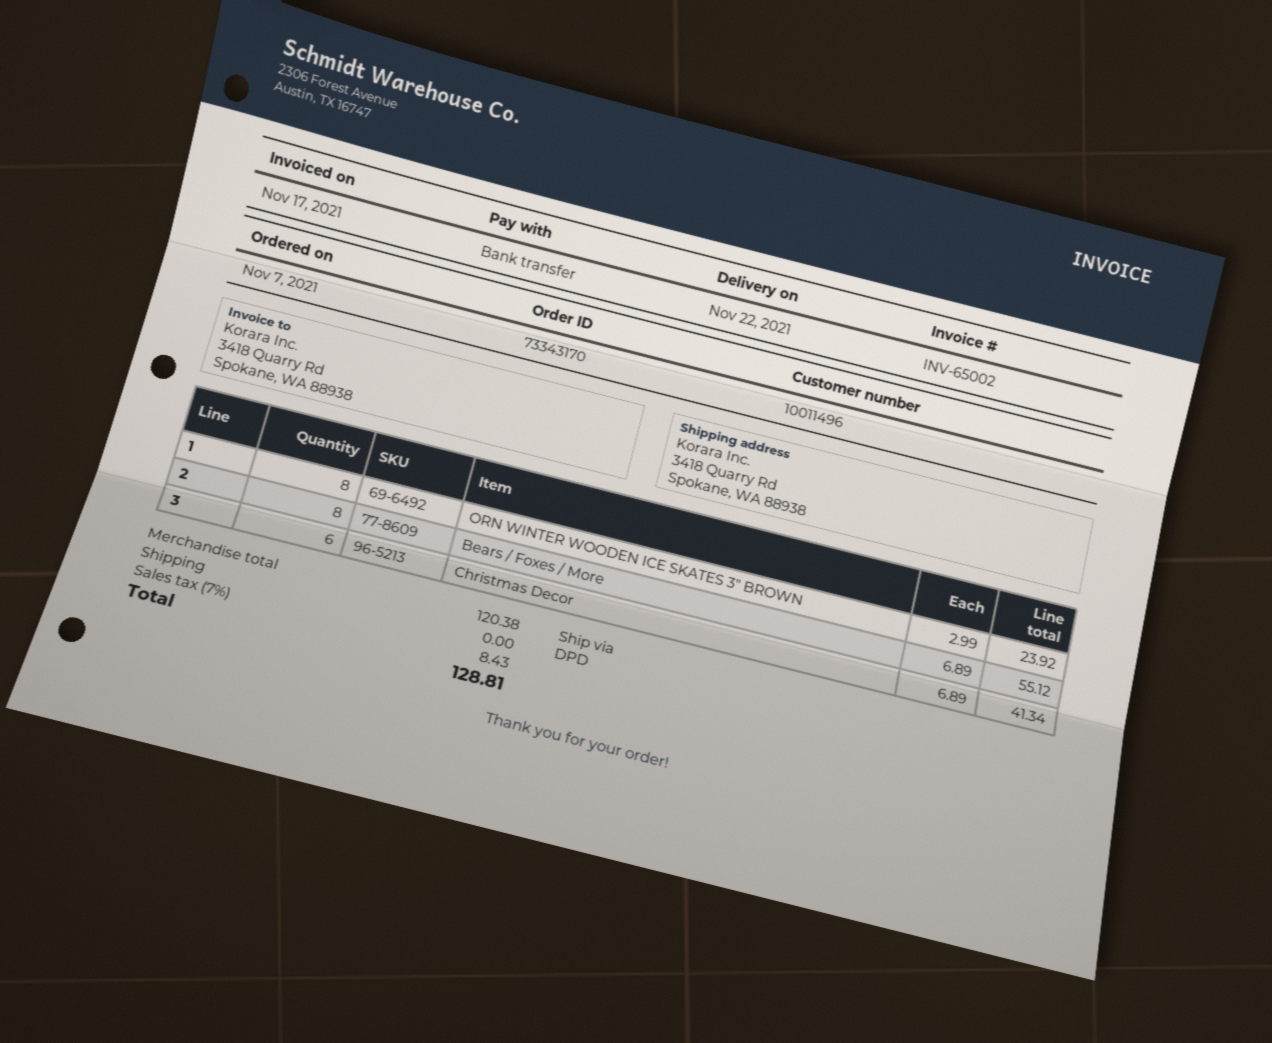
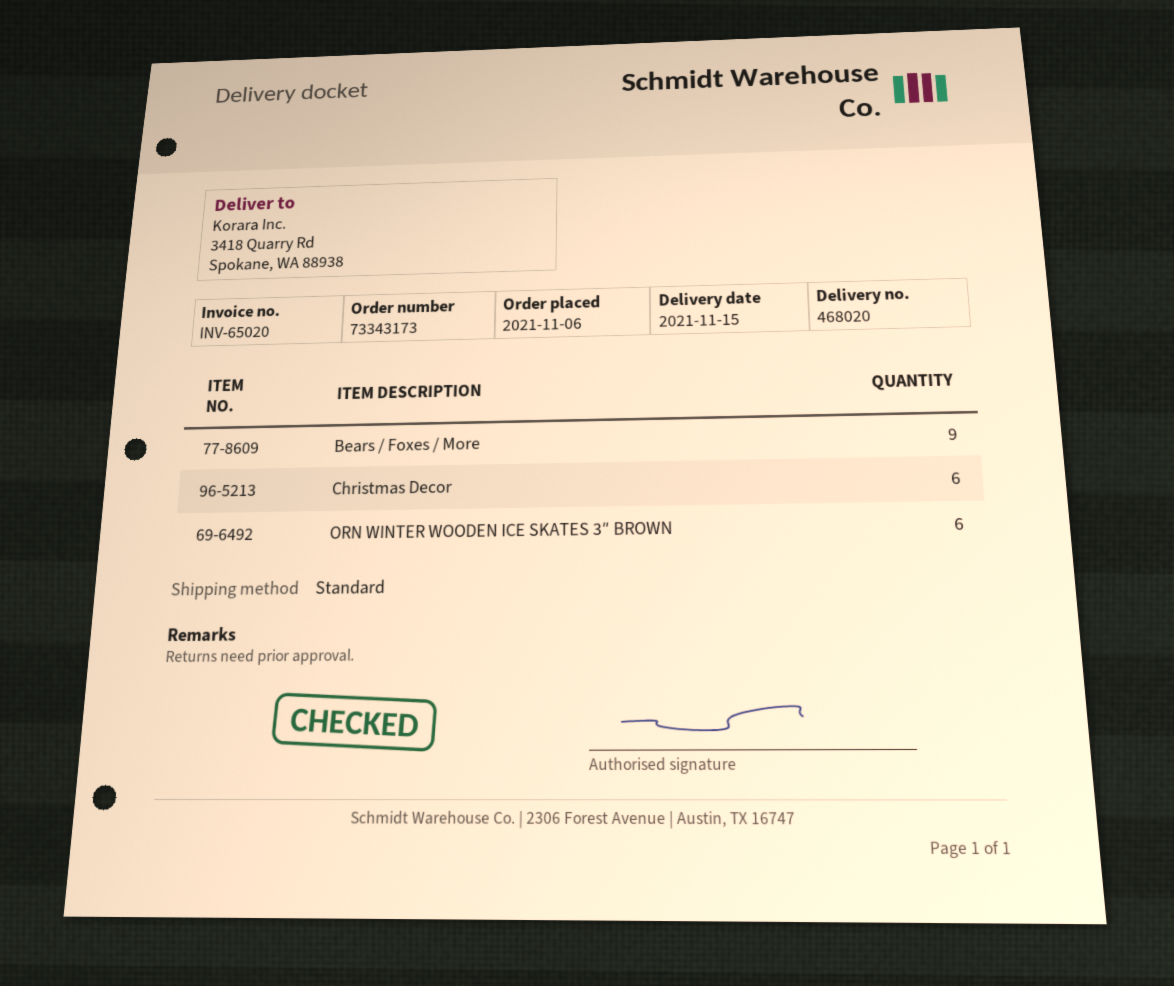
order number: 73343170 -> 73343173
order date: 2021-11-07 -> 2021-11-06
delivery date: 2021-11-22 -> 2021-11-15
invoice number: INV-65002 -> INV-65020
shipping method: DPD -> standard
ORN WINTER WOODEN ICE SKATES 3″ BROWN: 8 -> 6
Bears / Foxes / More: 8 -> 9

